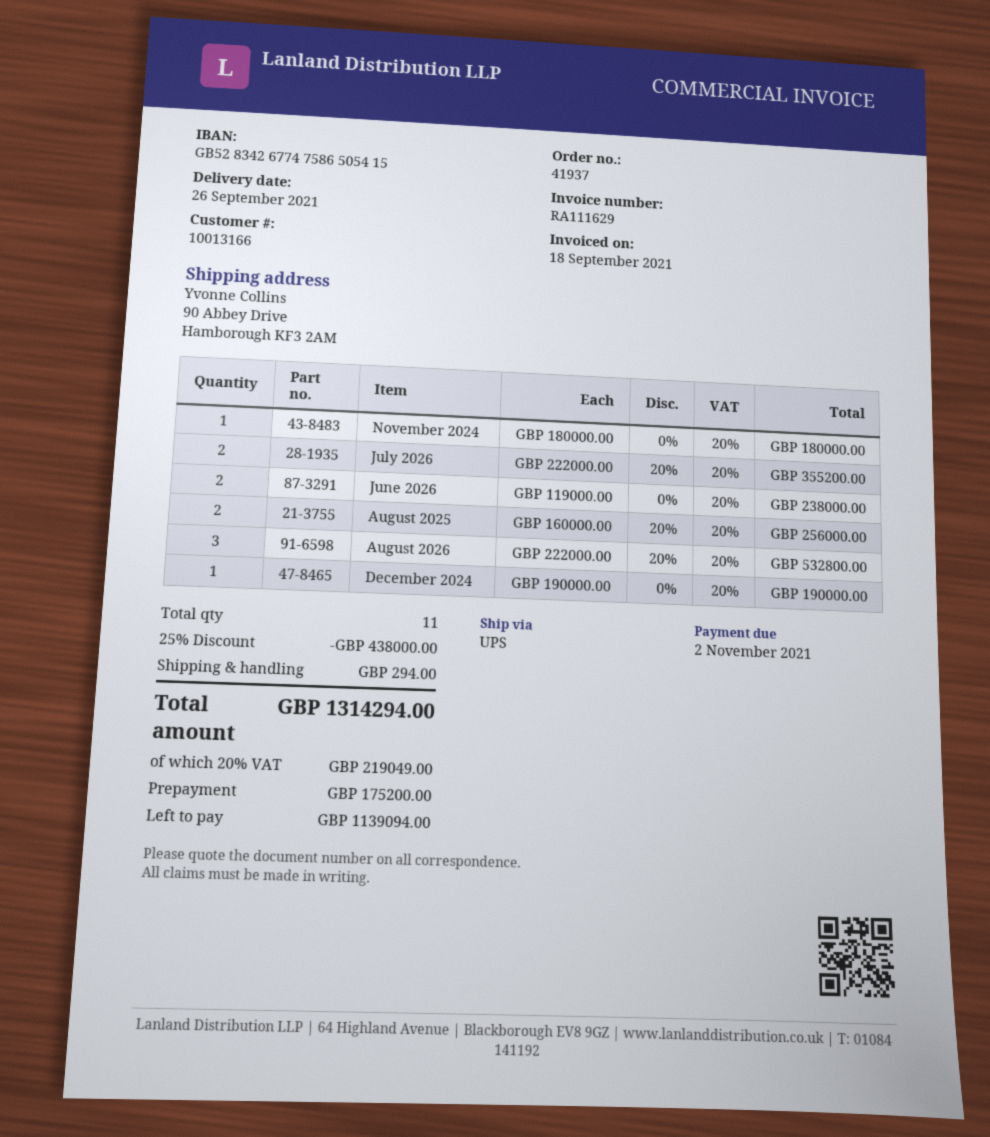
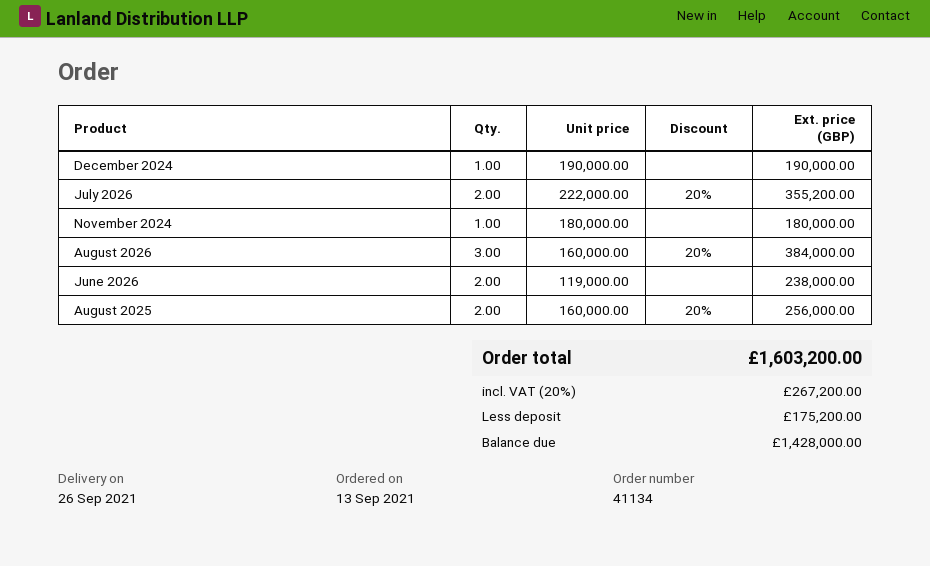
order number: 41937 -> 41134
August 2026: 3 x 222000.00 - 20% = 532800.00 -> 3 x 160000.00 - 20% = 384000.00
discount: 25% = 438000.00 -> none
shipping: 294.00 -> none
tax: 20% = 219049.00 -> 20% = 267200.00
total: 1314294.00 -> 1603200.00
balance: 1139094.00 -> 1428000.00

